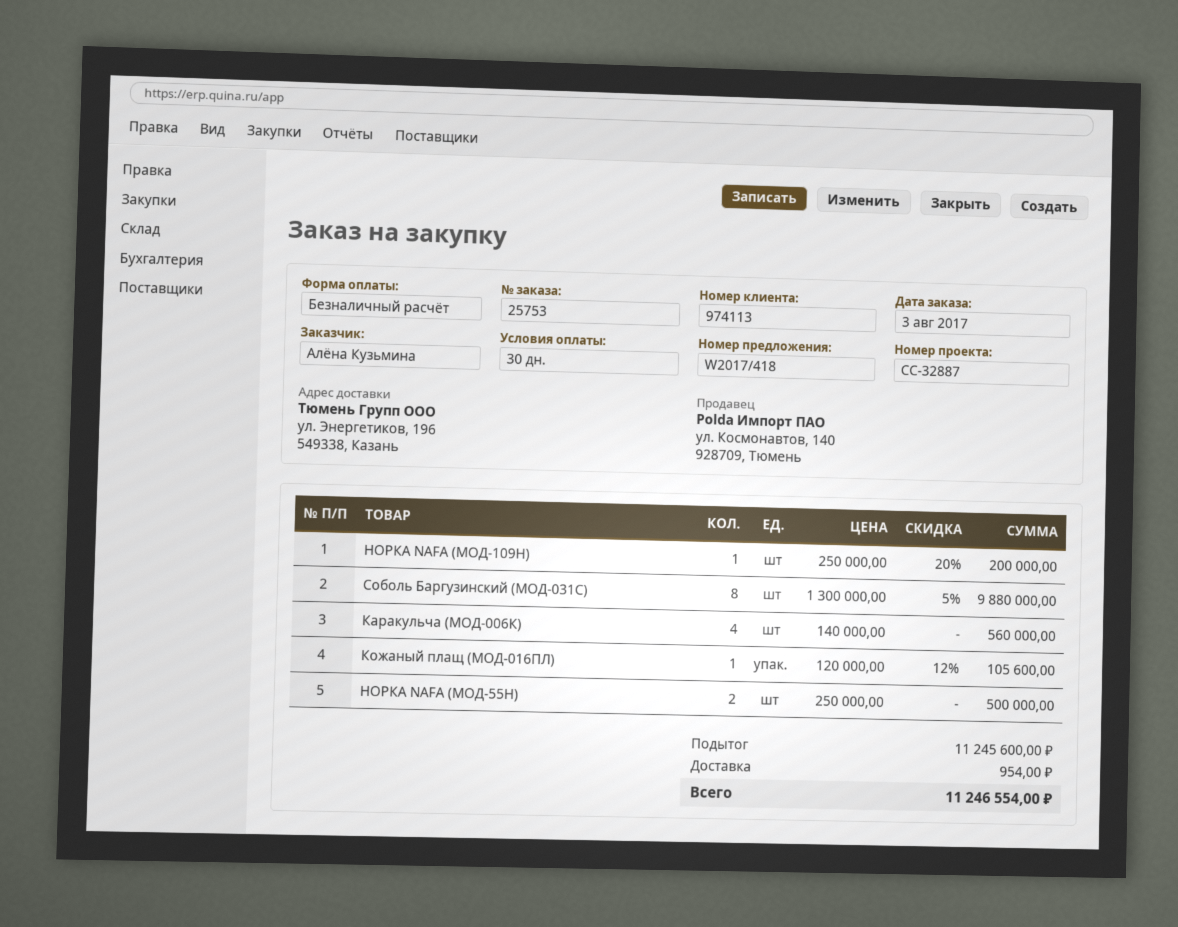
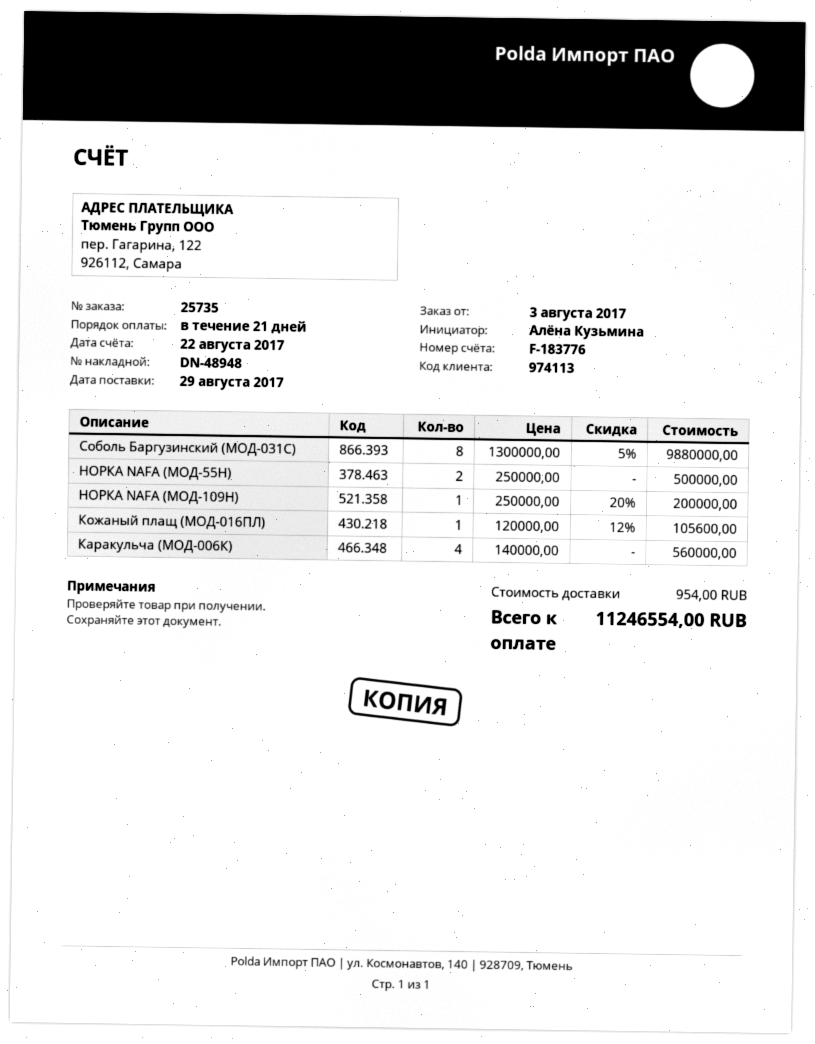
order number: 25753 -> 25735
payment terms: 30 days -> 21 days

